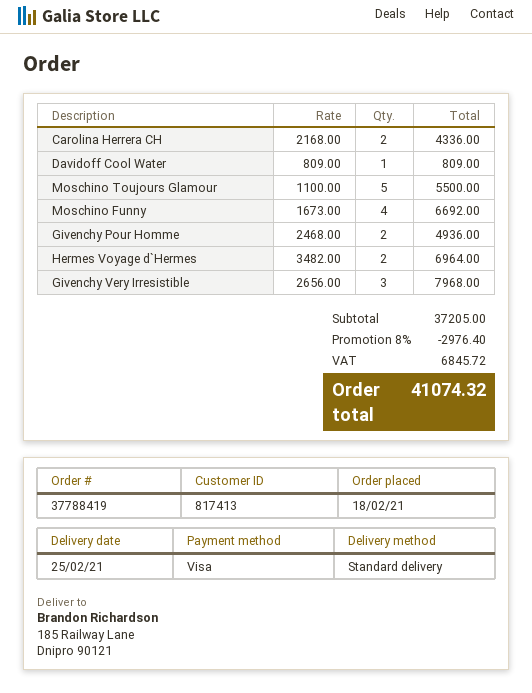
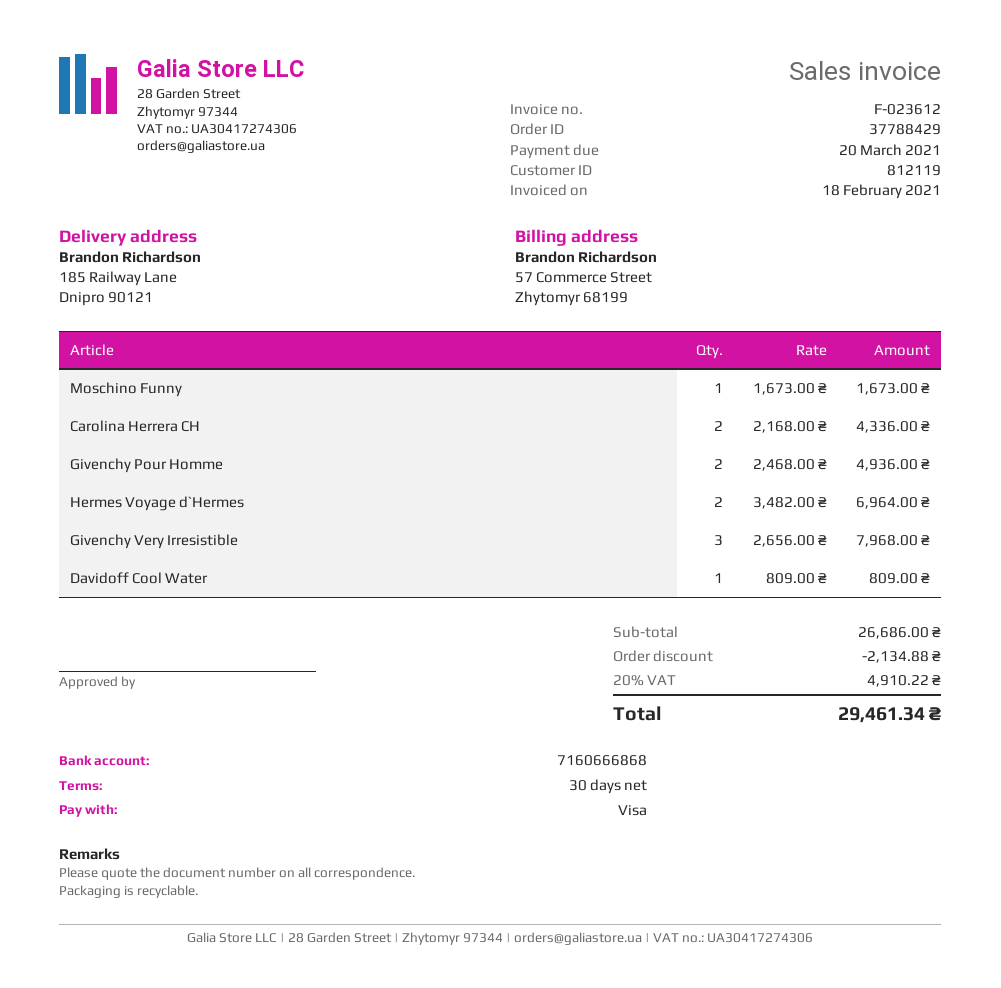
order number: 37788419 -> 37788429
customer number: 817413 -> 812119
Moschino Toujours Glamour: 5 x 1100.00 = 5500.00 -> none
Moschino Funny: 4 x 1673.00 = 6692.00 -> 1 x 1673.00 = 1673.00
subtotal: 37205.00 -> 26686.00
discount: 2976.40 -> 2134.88
tax: 6845.72 -> 4910.22
total: 41074.32 -> 29461.34

